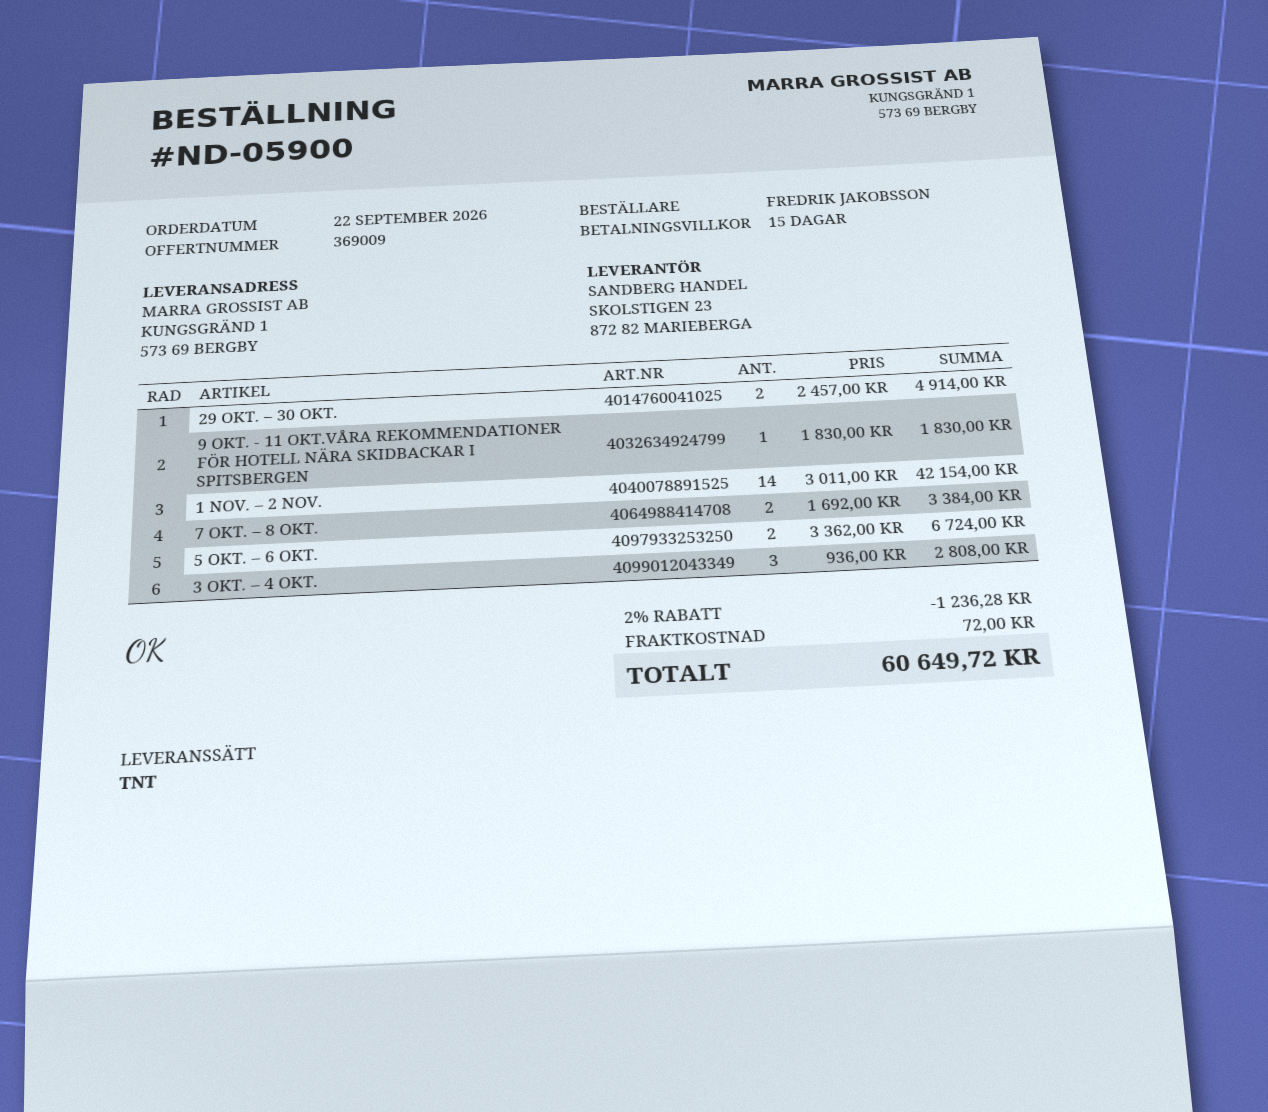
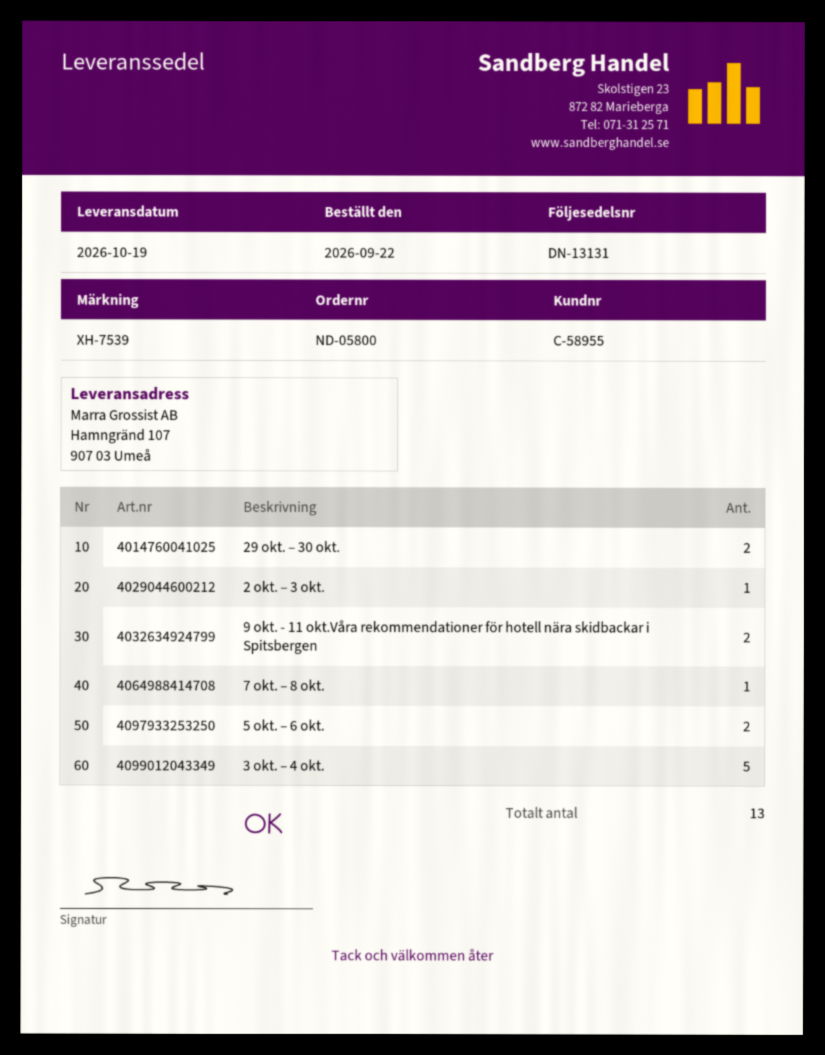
order number: ND-05900 -> ND-05800
ship to: KUNGSGRÄND 1, 573 69 BERGBY -> Hamngränd 107, 907 03 Umeå
9 OKT. - 11 OKT.VÅRA REKOMMENDATIONER FÖR HOTELL NÄRA SKIDBACKAR I SPITSBERGEN: 1 -> 2
1 NOV. – 2 NOV.: 14 -> none
7 OKT. – 8 OKT.: 2 -> 1
3 OKT. – 4 OKT.: 3 -> 5
2 okt. – 3 okt.: none -> 1

